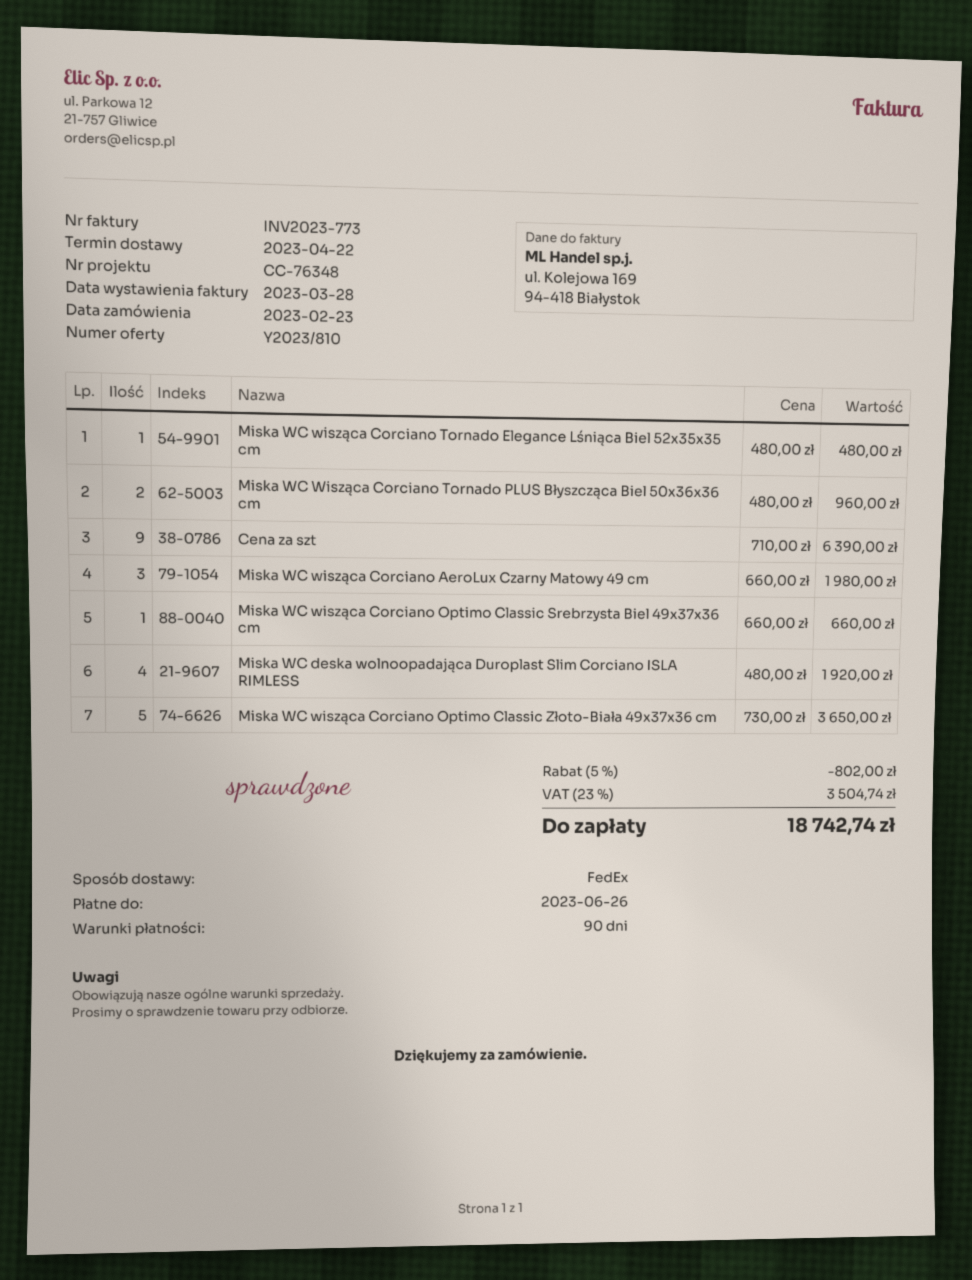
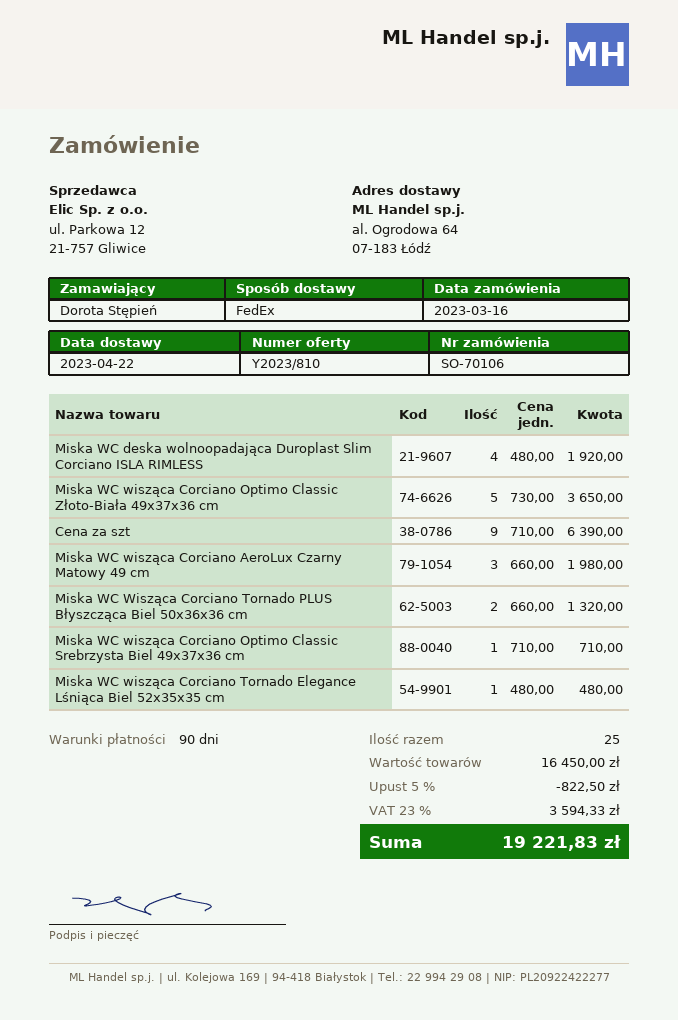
order date: 2023-02-23 -> 2023-03-16
Miska WC Wisząca Corciano Tornado PLUS Błyszcząca Biel 50x36x36 cm: 2 x 480.00 = 960.00 -> 2 x 660.00 = 1320.00
Miska WC wisząca Corciano Optimo Classic Srebrzysta Biel 49x37x36 cm: 1 x 660.00 = 660.00 -> 1 x 710.00 = 710.00
discount: 5% = 802.00 -> 5% = 822.50
tax: 23% = 3504.74 -> 23% = 3594.33
total: 18742.74 -> 19221.83

